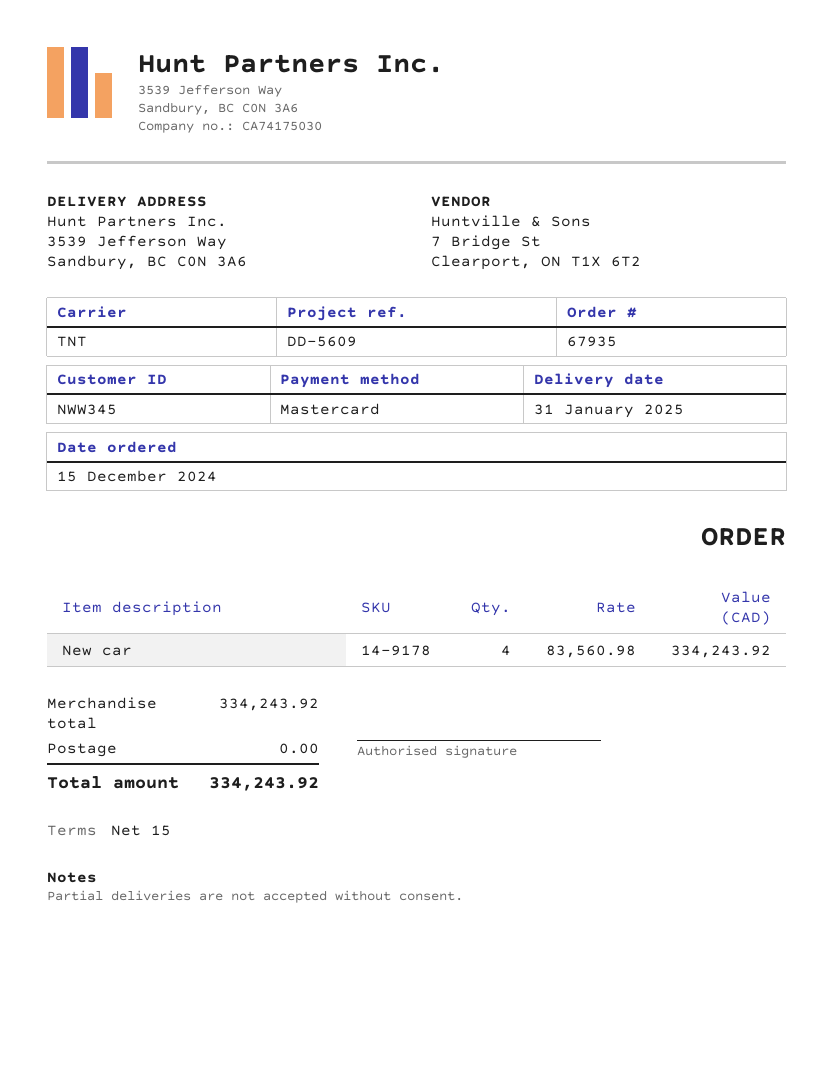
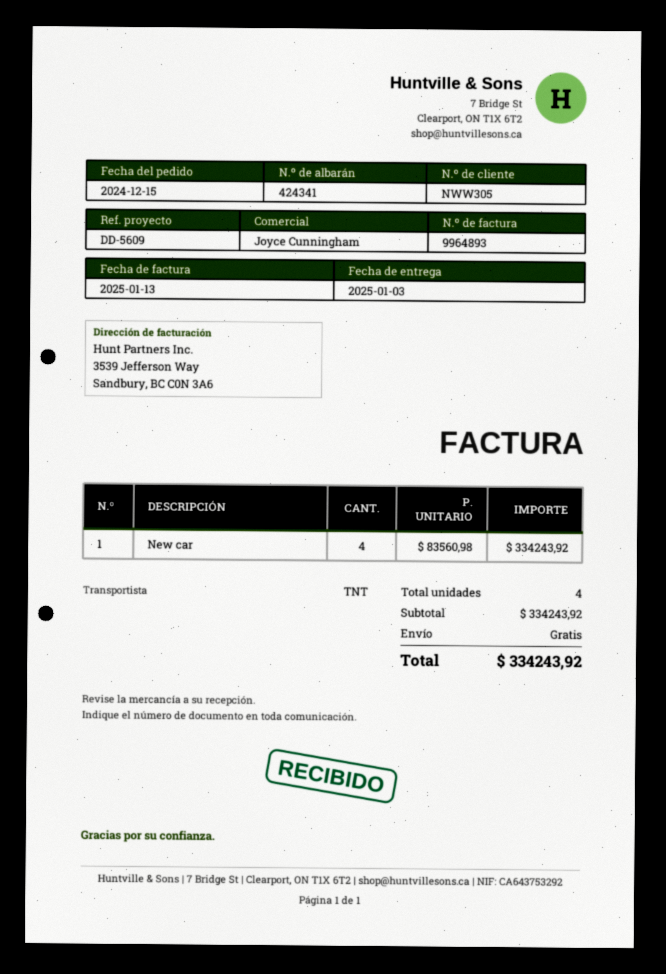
delivery date: 2025-01-31 -> 2025-01-03
customer number: NWW345 -> NWW305

